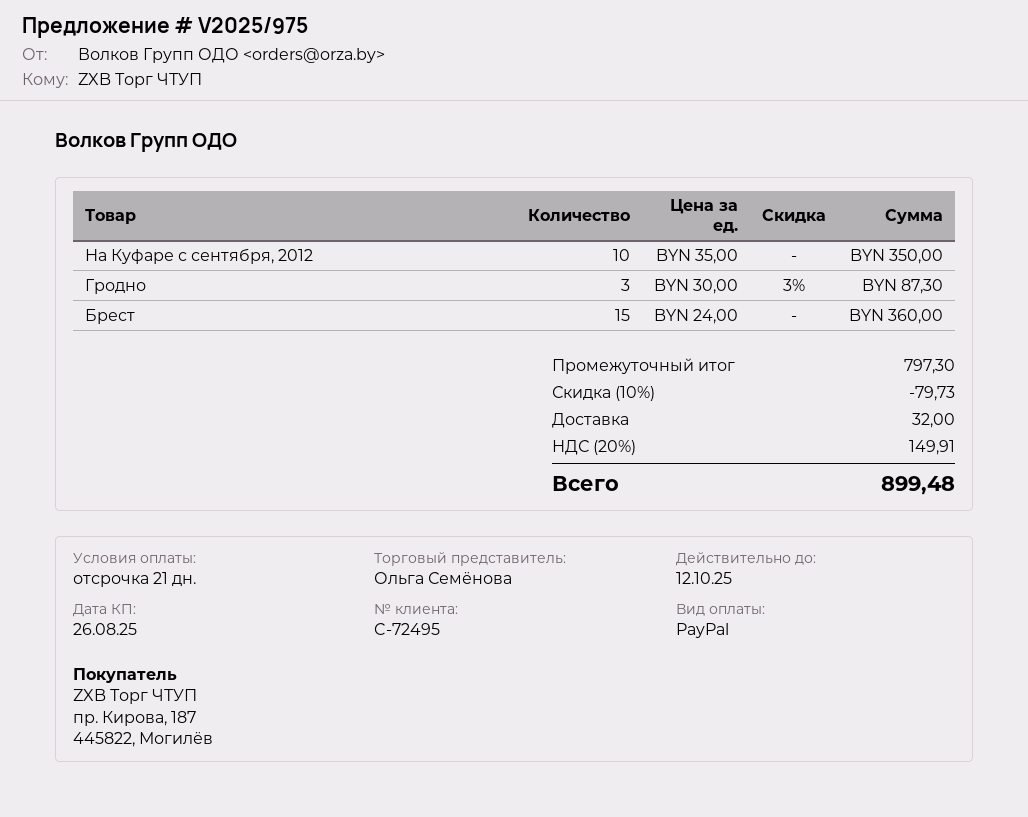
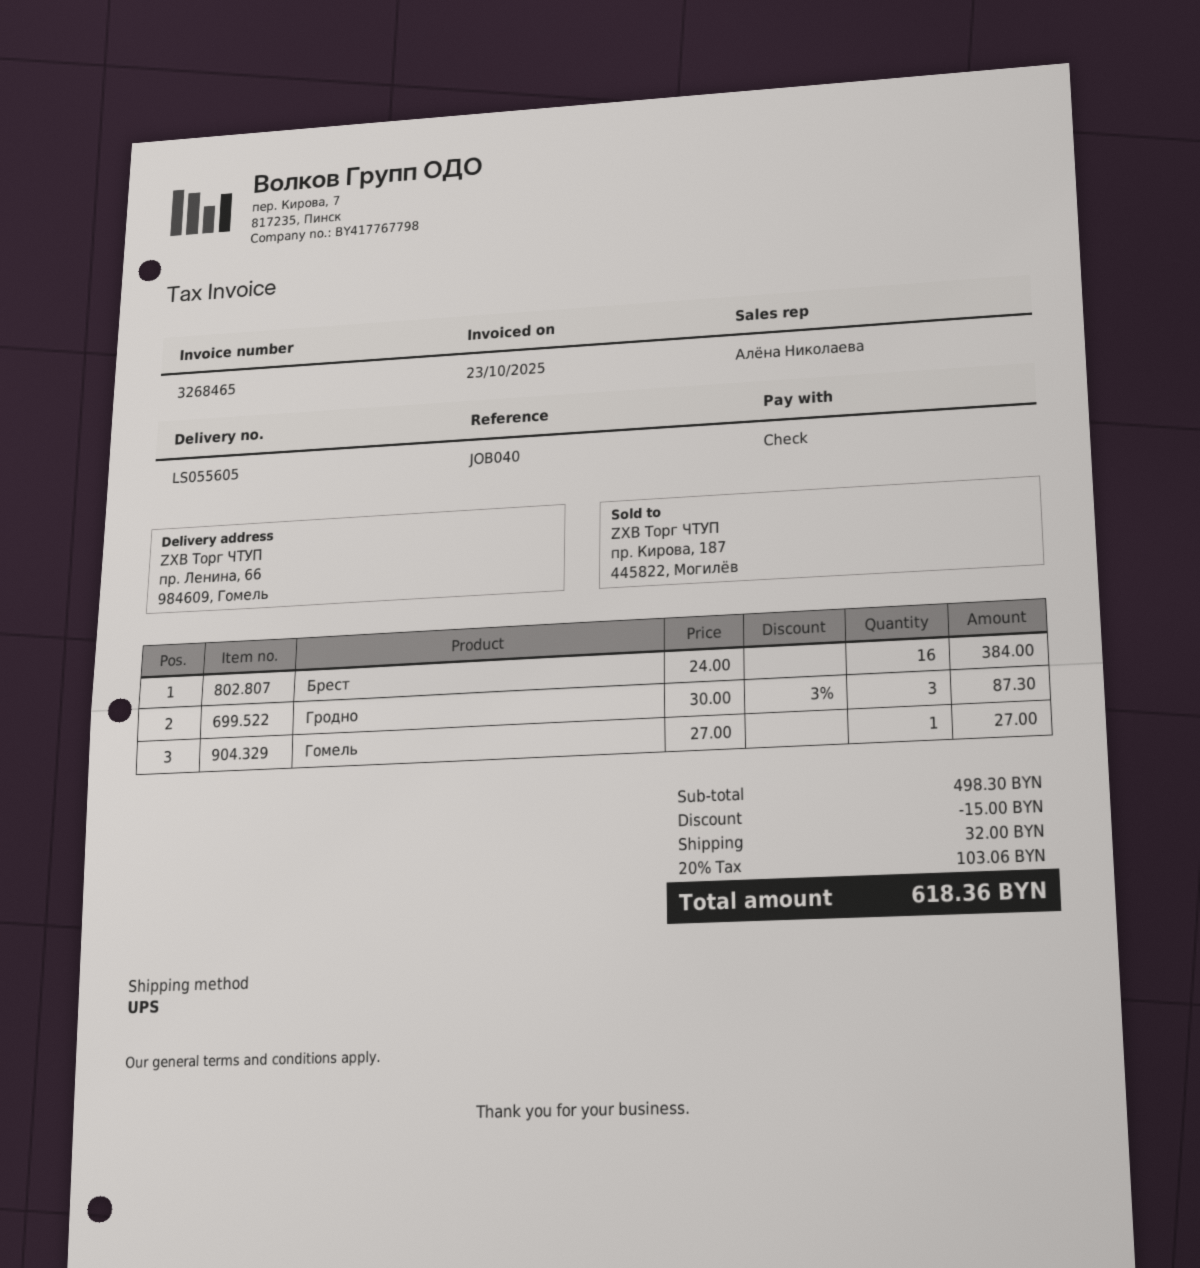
sales rep: Ольга Семёнова -> Алёна Николаева
payment method: PayPal -> cheque
На Куфаре с сентября, 2012: 10 x 35.00 = 350.00 -> none
Брест: 15 x 24.00 = 360.00 -> 16 x 24.00 = 384.00
Гомель: none -> 1 x 27.00 = 27.00
subtotal: 797.30 -> 498.30
discount: 79.73 -> 15.00
tax: 20% = 149.91 -> 20% = 103.06
total: 899.48 -> 618.36

